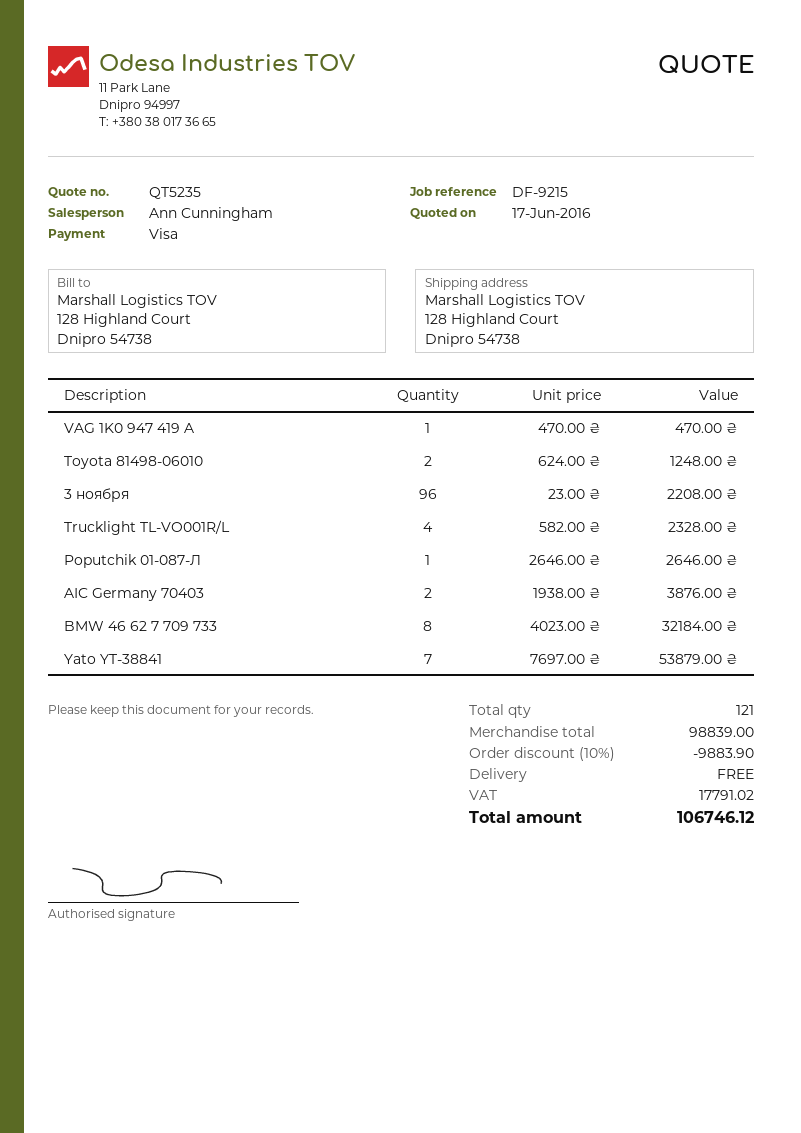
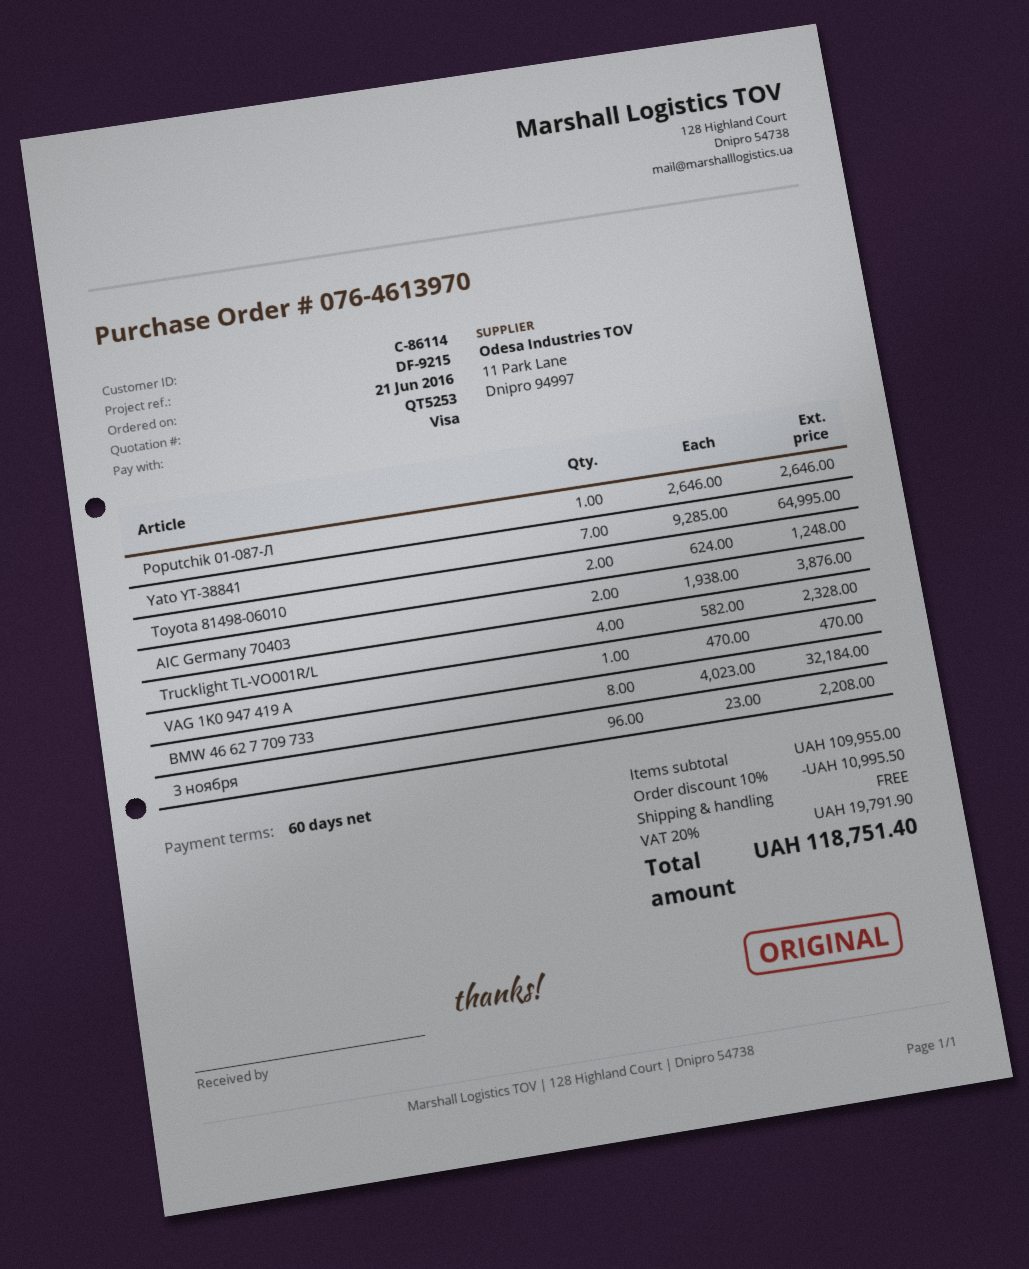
quote number: QT5235 -> QT5253
Yato YT-38841: 7 x 7697.00 = 53879.00 -> 7 x 9285.00 = 64995.00
subtotal: 98839.00 -> 109955.00
discount: 10% = 9883.90 -> 10% = 10995.50
tax: 17791.02 -> 19791.90
total: 106746.12 -> 118751.40

